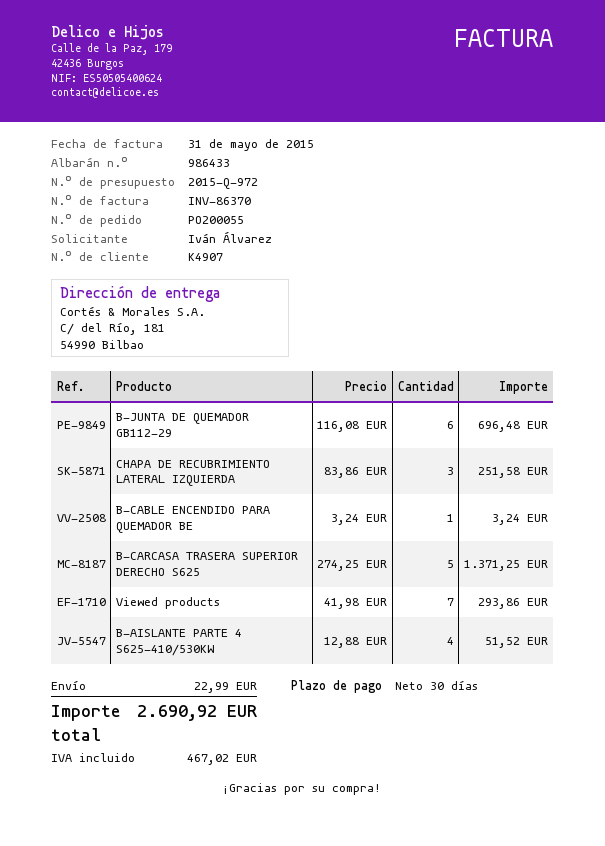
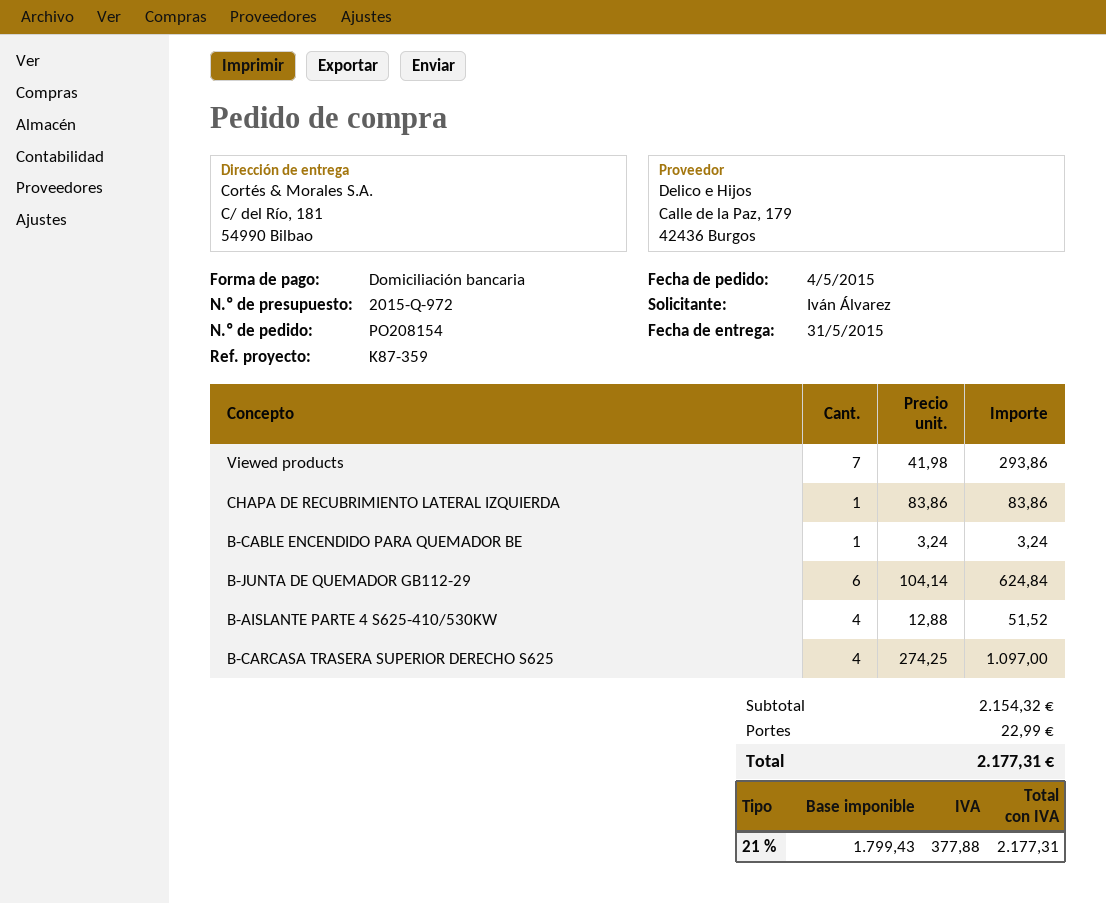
order number: PO200055 -> PO208154
B-JUNTA DE QUEMADOR GB112-29: 6 x 116.08 = 696.48 -> 6 x 104.14 = 624.84
CHAPA DE RECUBRIMIENTO LATERAL IZQUIERDA: 3 x 83.86 = 251.58 -> 1 x 83.86 = 83.86
B-CARCASA TRASERA SUPERIOR DERECHO S625: 5 x 274.25 = 1371.25 -> 4 x 274.25 = 1097.00
tax: 467.02 -> 377.88
total: 2690.92 -> 2177.31

